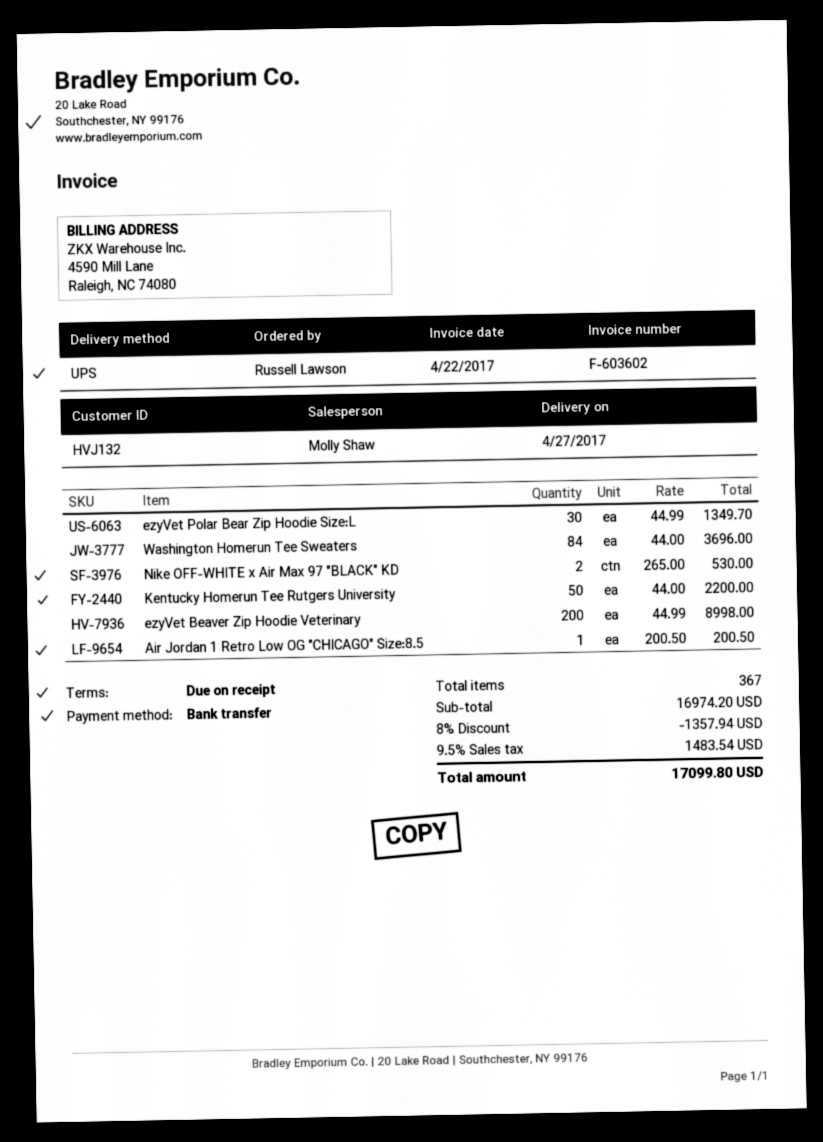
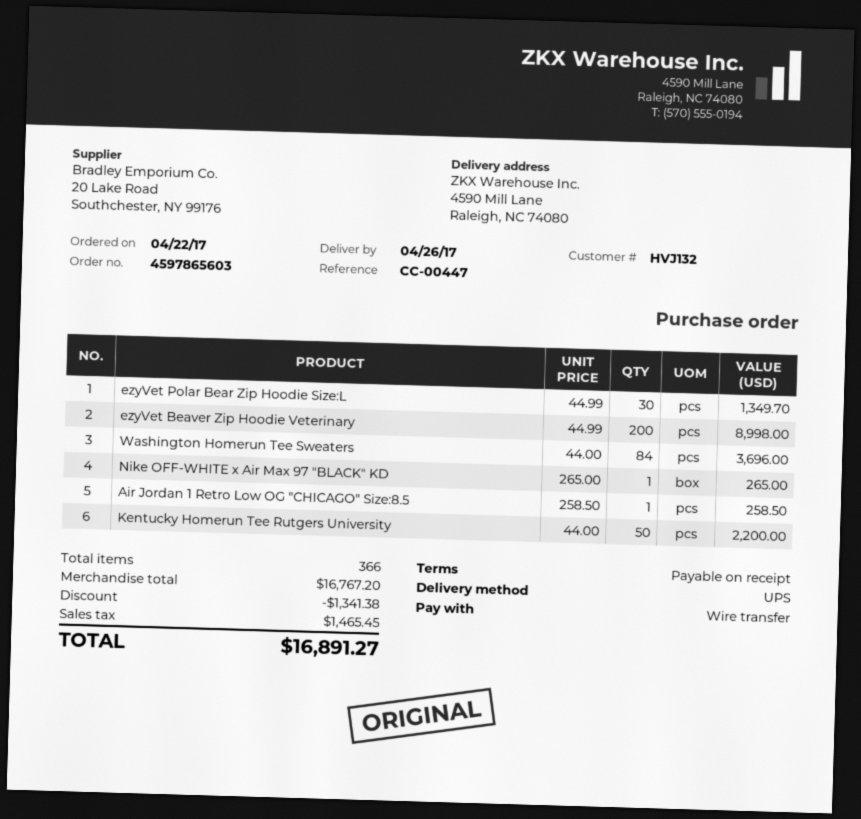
delivery date: 2017-04-27 -> 2017-04-26
Nike OFF-WHITE x Air Max 97 "BLACK" KD: 2 x 265.00 = 530.00 -> 1 x 265.00 = 265.00
Air Jordan 1 Retro Low OG "CHICAGO" Size:8.5: 1 x 200.50 = 200.50 -> 1 x 258.50 = 258.50
total quantity: 367 -> 366
subtotal: 16974.20 -> 16767.20
discount: 1357.94 -> 1341.38
tax: 1483.54 -> 1465.45
total: 17099.80 -> 16891.27

